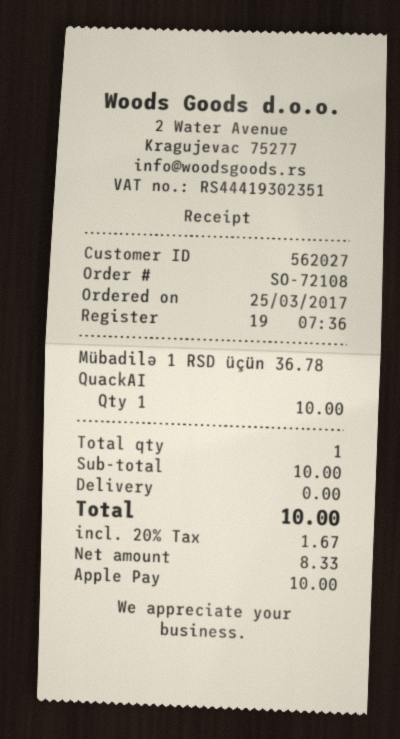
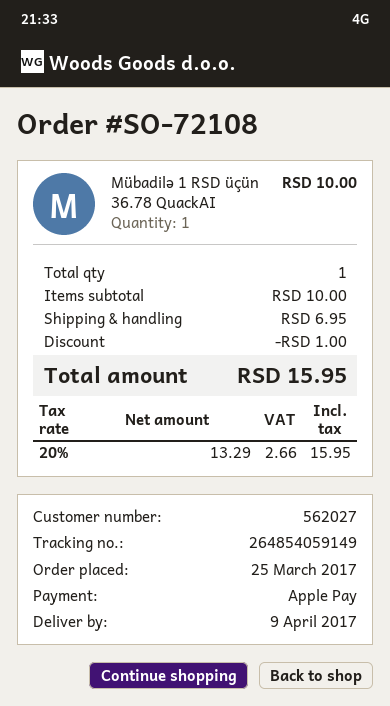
discount: none -> 1.00
shipping: 0.00 -> 6.95
net: 8.33 -> 13.29
tax: 20% = 1.67 -> 20% = 2.66
total: 10.00 -> 15.95

